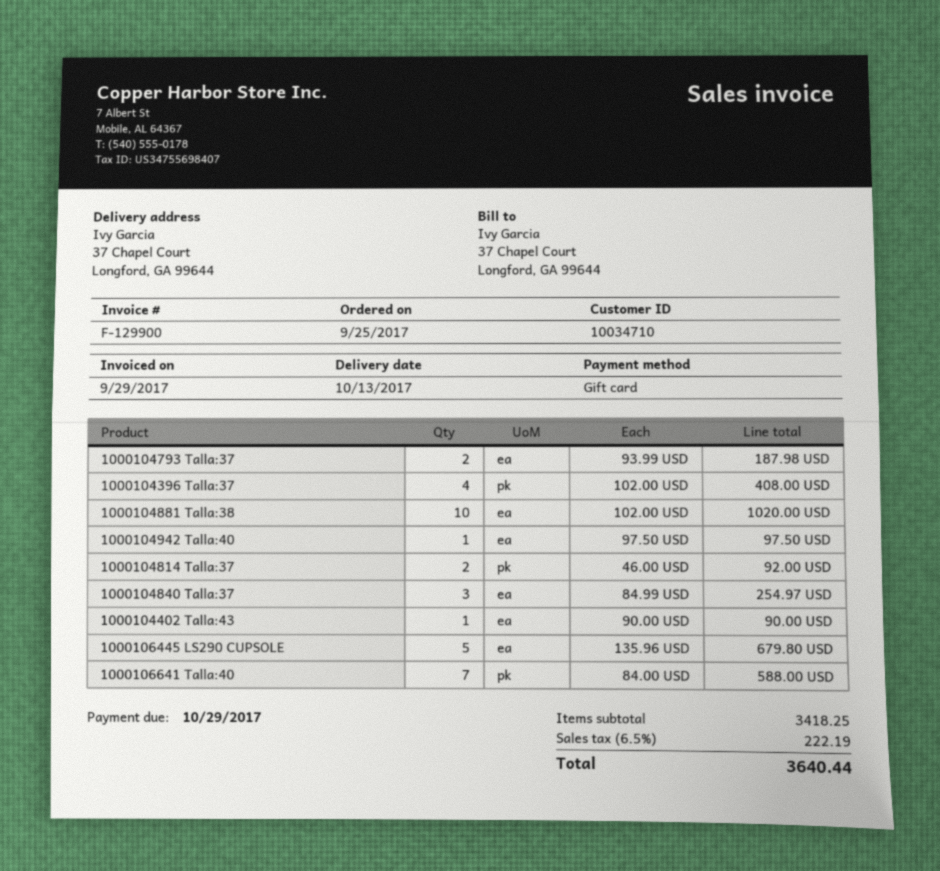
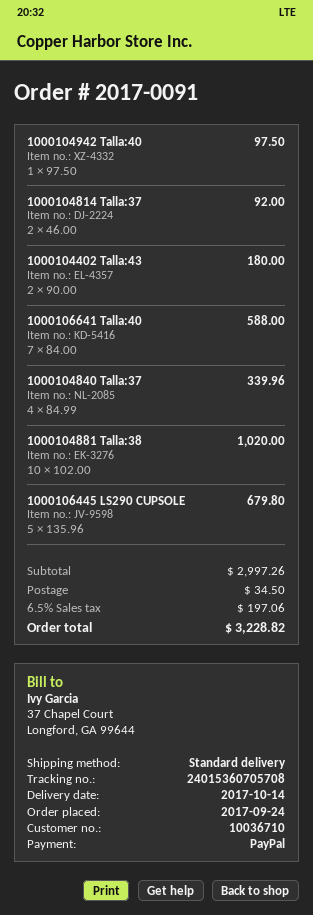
order date: 2017-09-25 -> 2017-09-24
delivery date: 2017-10-13 -> 2017-10-14
customer number: 10034710 -> 10036710
payment method: gift card -> PayPal
1000104793 Talla:37: 2 x 93.99 = 187.98 -> none
1000104396 Talla:37: 4 x 102.00 = 408.00 -> none
1000104840 Talla:37: 3 x 84.99 = 254.97 -> 4 x 84.99 = 339.96
1000104402 Talla:43: 1 x 90.00 = 90.00 -> 2 x 90.00 = 180.00
subtotal: 3418.25 -> 2997.26
shipping: none -> 34.50
tax: 6.5% = 222.19 -> 6.5% = 197.06
total: 3640.44 -> 3228.82

